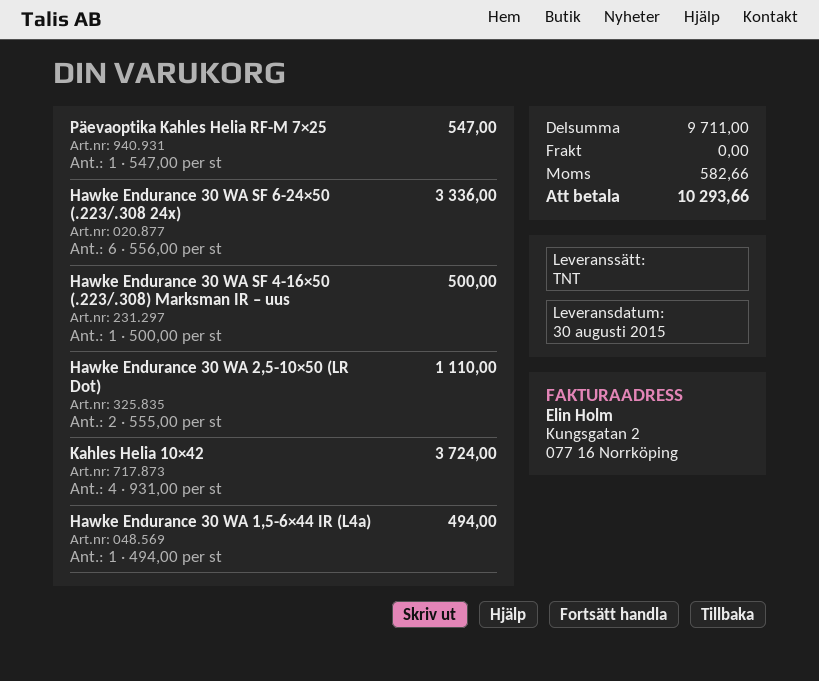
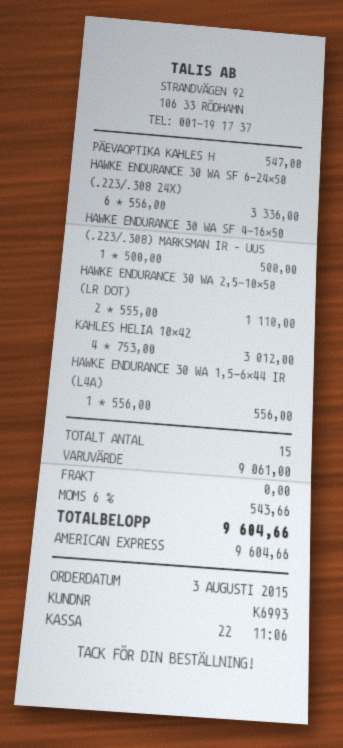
Kahles Helia 10×42: 4 x 931.00 = 3724.00 -> 4 x 753.00 = 3012.00
Hawke Endurance 30 WA 1,5-6×44 IR (L4a): 1 x 494.00 = 494.00 -> 1 x 556.00 = 556.00
subtotal: 9711.00 -> 9061.00
tax: 582.66 -> 543.66
total: 10293.66 -> 9604.66

